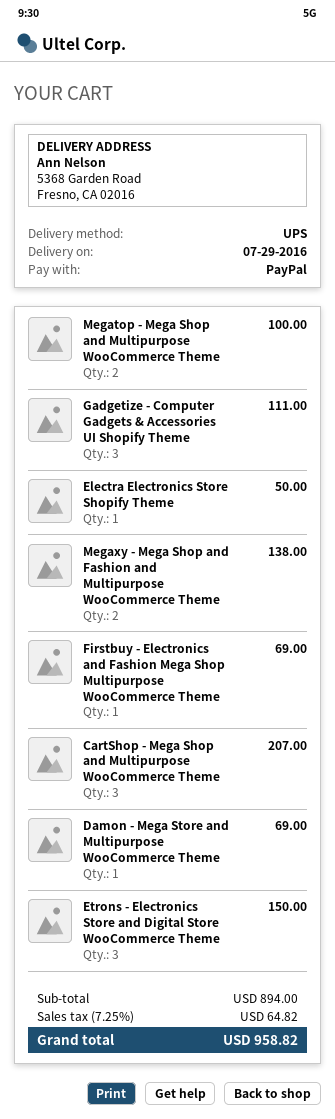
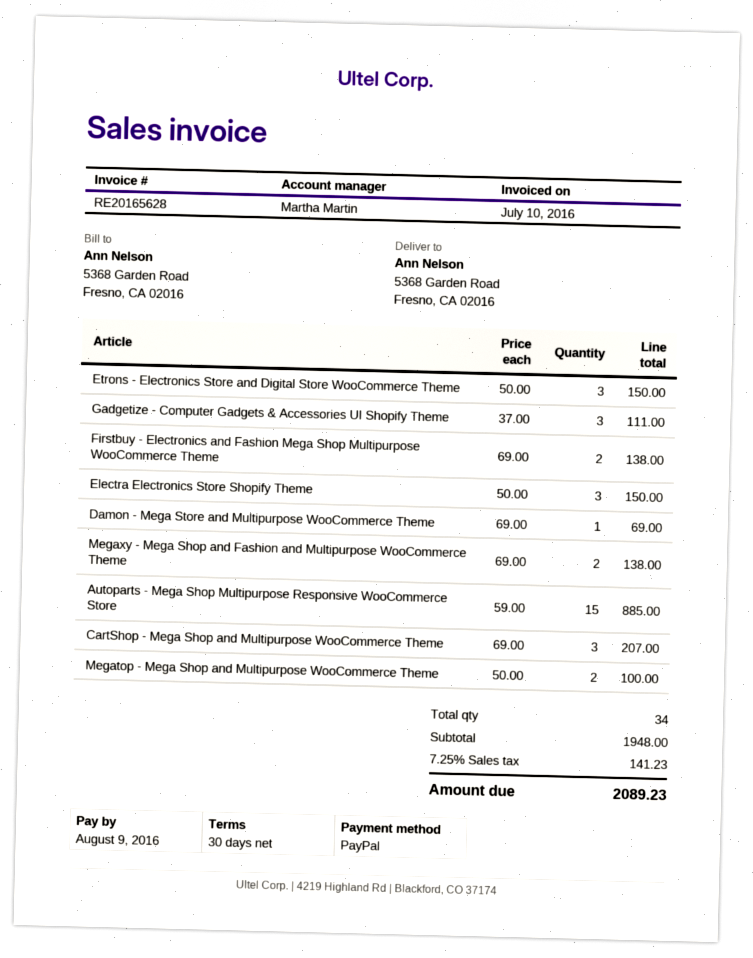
Electra Electronics Store Shopify Theme: 1 for 50.00 -> 3 for 150.00
Firstbuy - Electronics and Fashion Mega Shop Multipurpose WooCommerce Theme: 1 for 69.00 -> 2 for 138.00
Autoparts - Mega Shop Multipurpose Responsive WooCommerce Store: none -> 15 for 885.00
subtotal: 894.00 -> 1948.00
tax: 7.25% = 64.82 -> 7.25% = 141.23
total: 958.82 -> 2089.23

